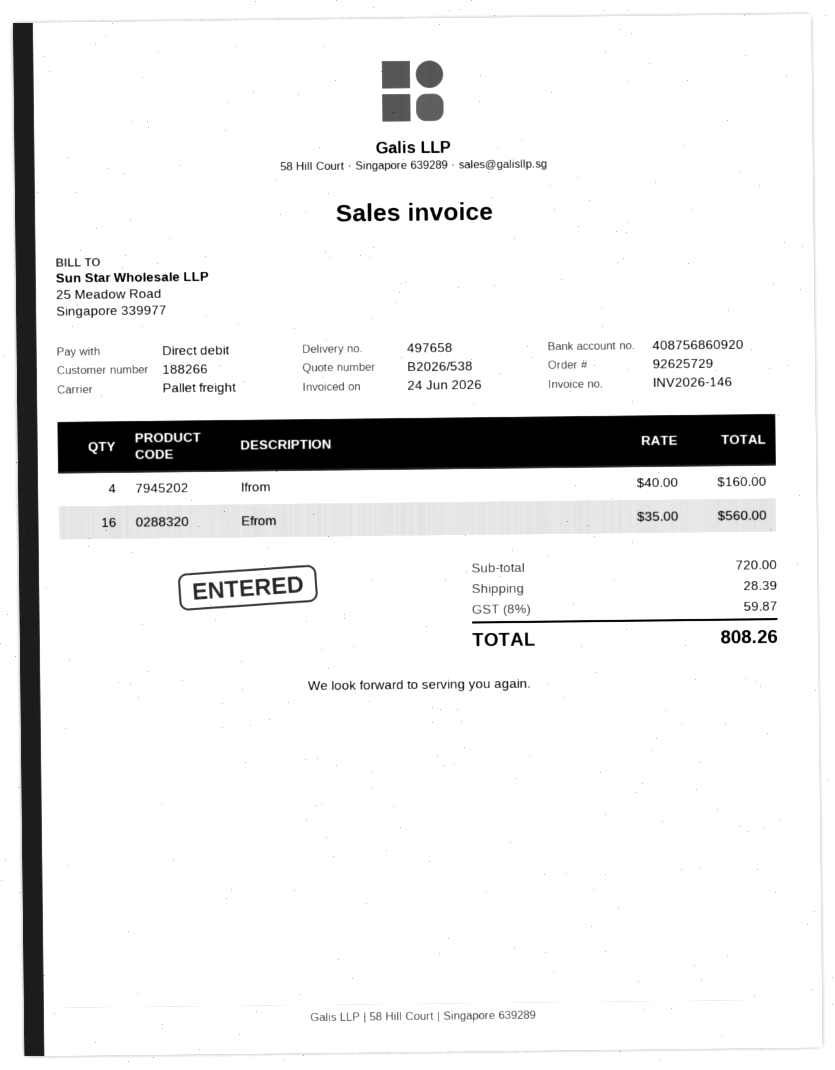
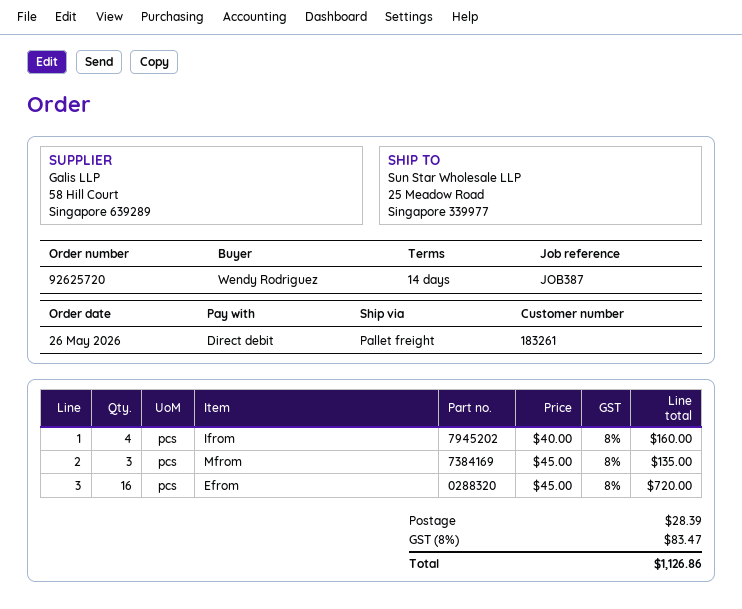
order number: 92625729 -> 92625720
customer number: 188266 -> 183261
Efrom: 16 x 35.00 = 560.00 -> 16 x 45.00 = 720.00
Mfrom: none -> 3 x 45.00 = 135.00
tax: 8% = 59.87 -> 8% = 83.47
total: 808.26 -> 1126.86

